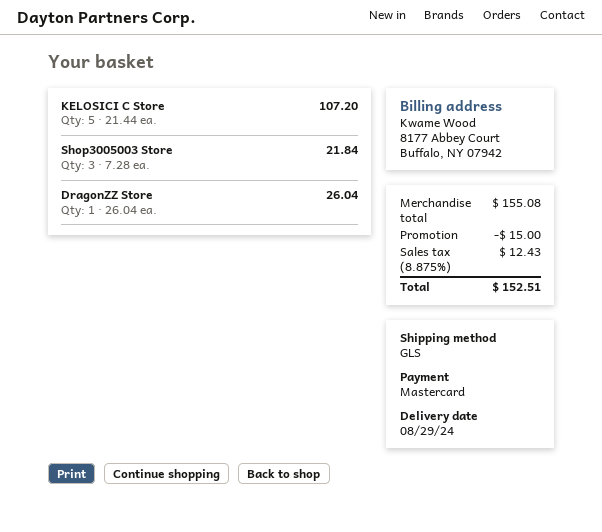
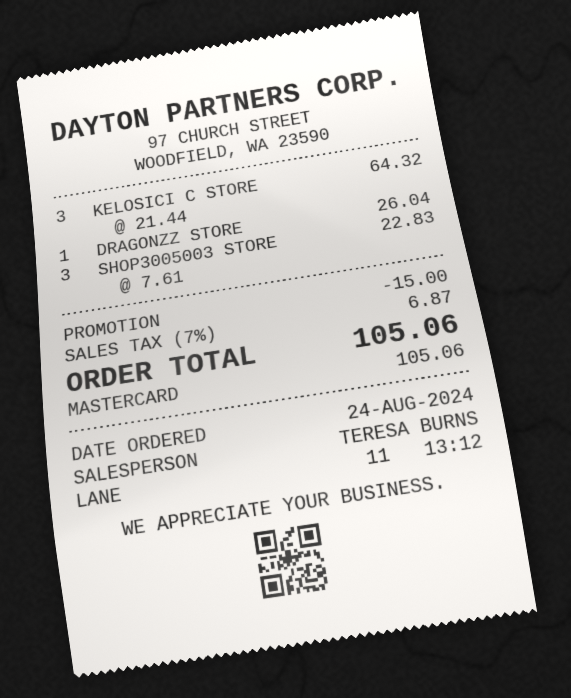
KELOSICI C Store: 5 x 21.44 = 107.20 -> 3 x 21.44 = 64.32
Shop3005003 Store: 3 x 7.28 = 21.84 -> 3 x 7.61 = 22.83
tax: 8.875% = 12.43 -> 7% = 6.87
total: 152.51 -> 105.06

